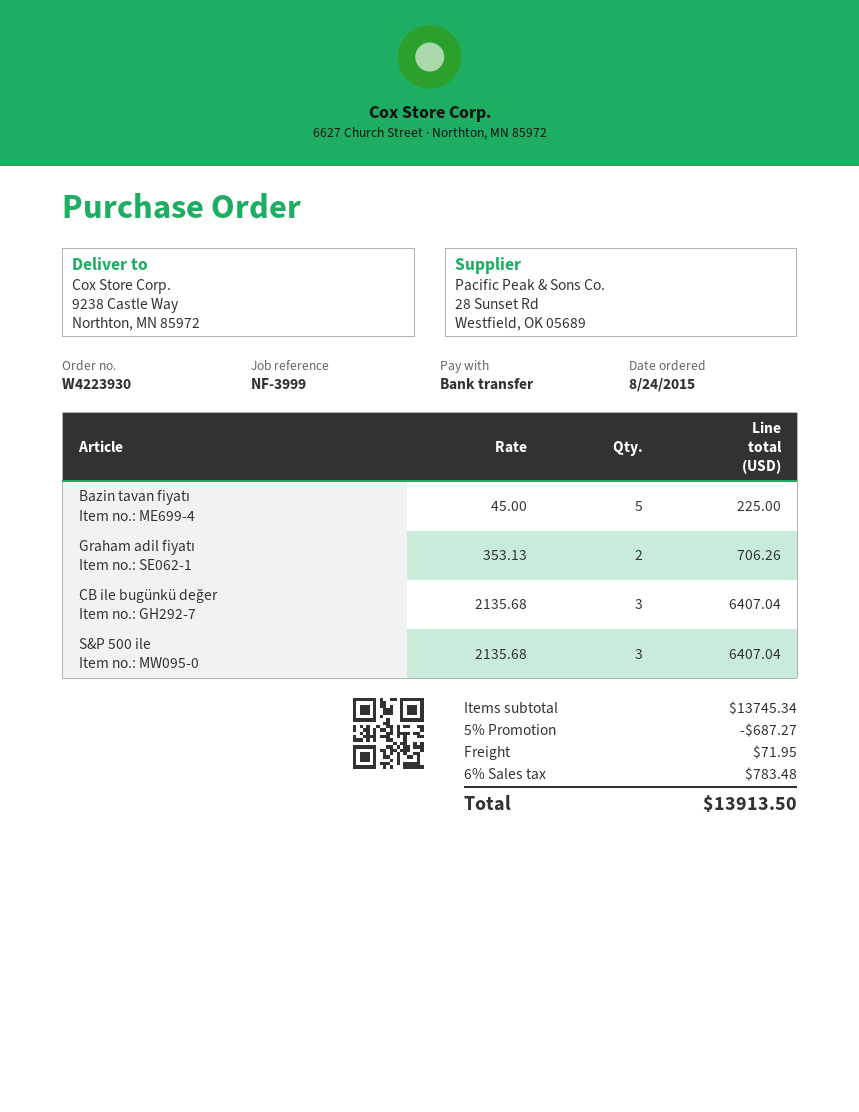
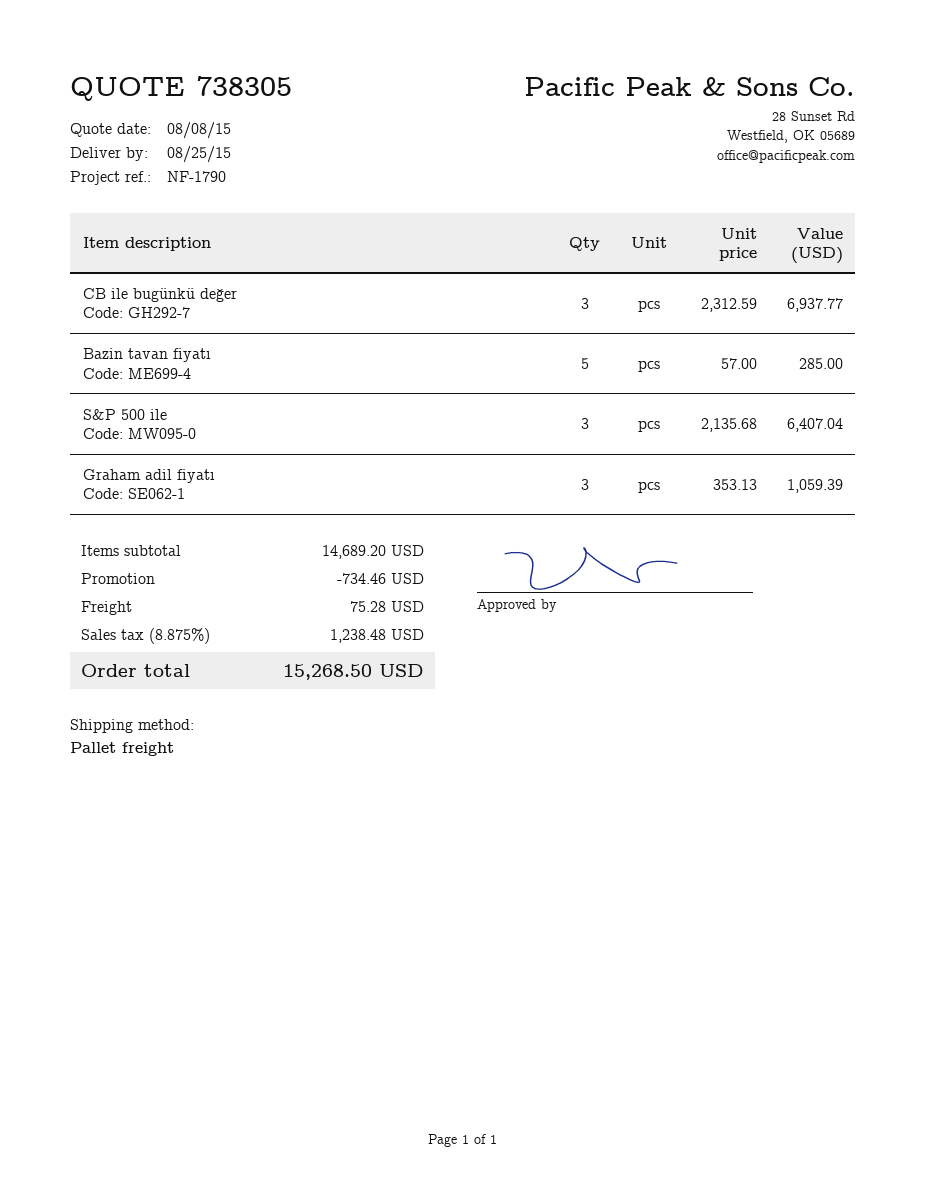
reference: NF-3999 -> NF-1790
Bazin tavan fiyatı: 5 x 45.00 = 225.00 -> 5 x 57.00 = 285.00
Graham adil fiyatı: 2 x 353.13 = 706.26 -> 3 x 353.13 = 1059.39
CB ile bugünkü değer: 3 x 2135.68 = 6407.04 -> 3 x 2312.59 = 6937.77
subtotal: 13745.34 -> 14689.20
discount: 687.27 -> 734.46
shipping: 71.95 -> 75.28
tax: 6% = 783.48 -> 8.875% = 1238.48
total: 13913.50 -> 15268.50

